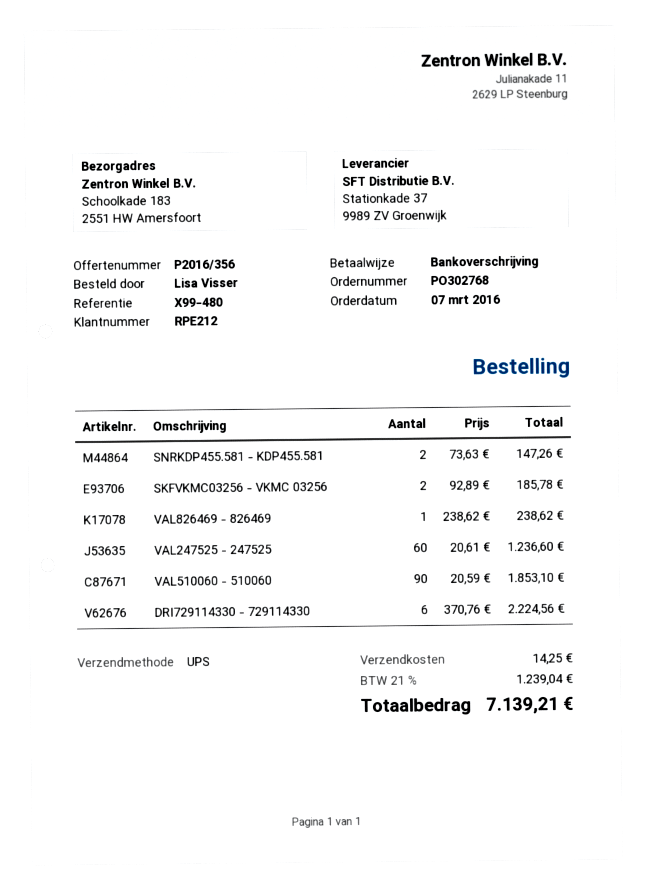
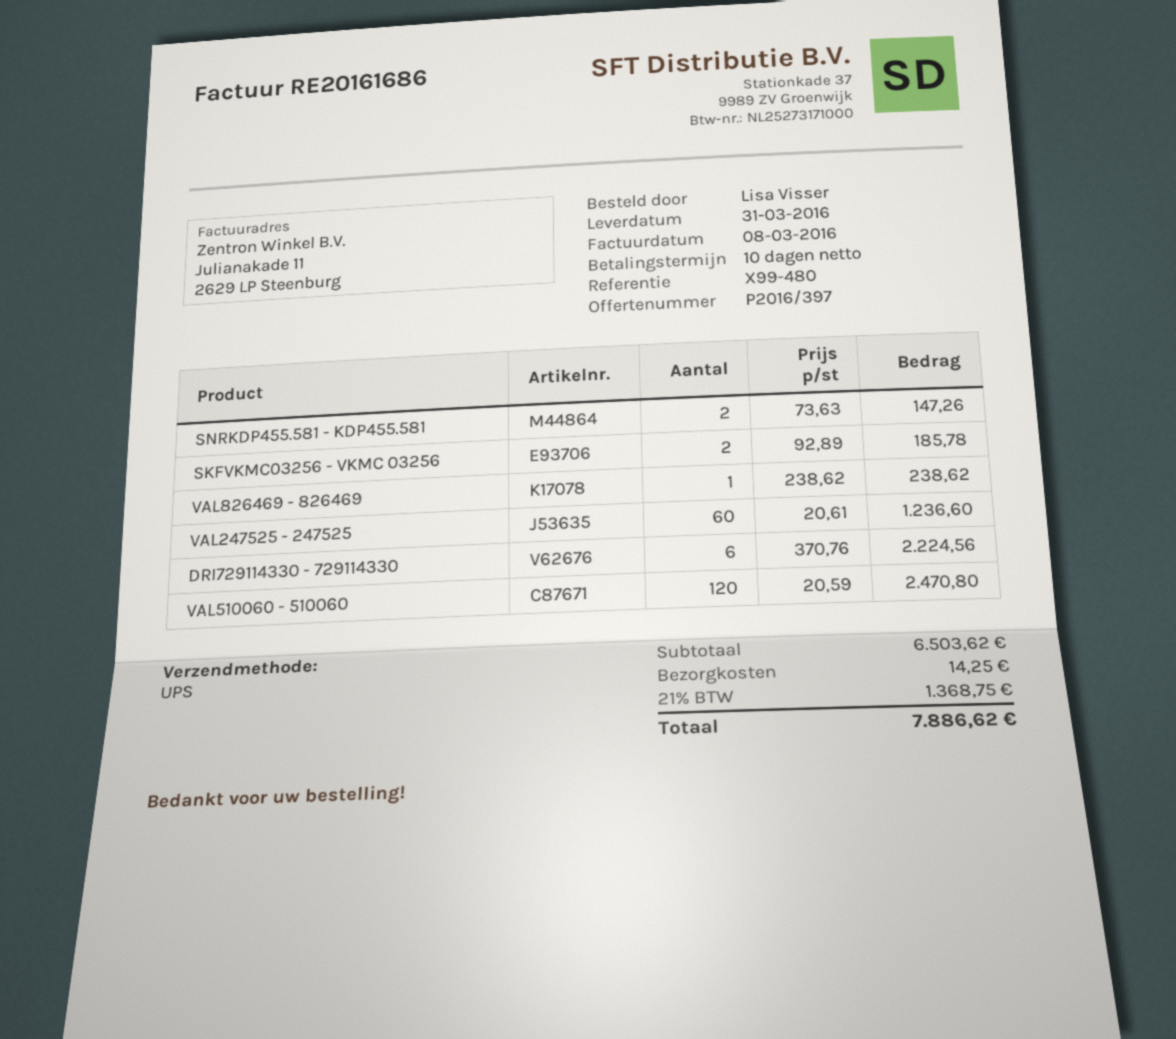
quote number: P2016/356 -> P2016/397
VAL510060 - 510060: 90 x 20.59 = 1853.10 -> 120 x 20.59 = 2470.80
tax: 21% = 1239.04 -> 21% = 1368.75
total: 7139.21 -> 7886.62

